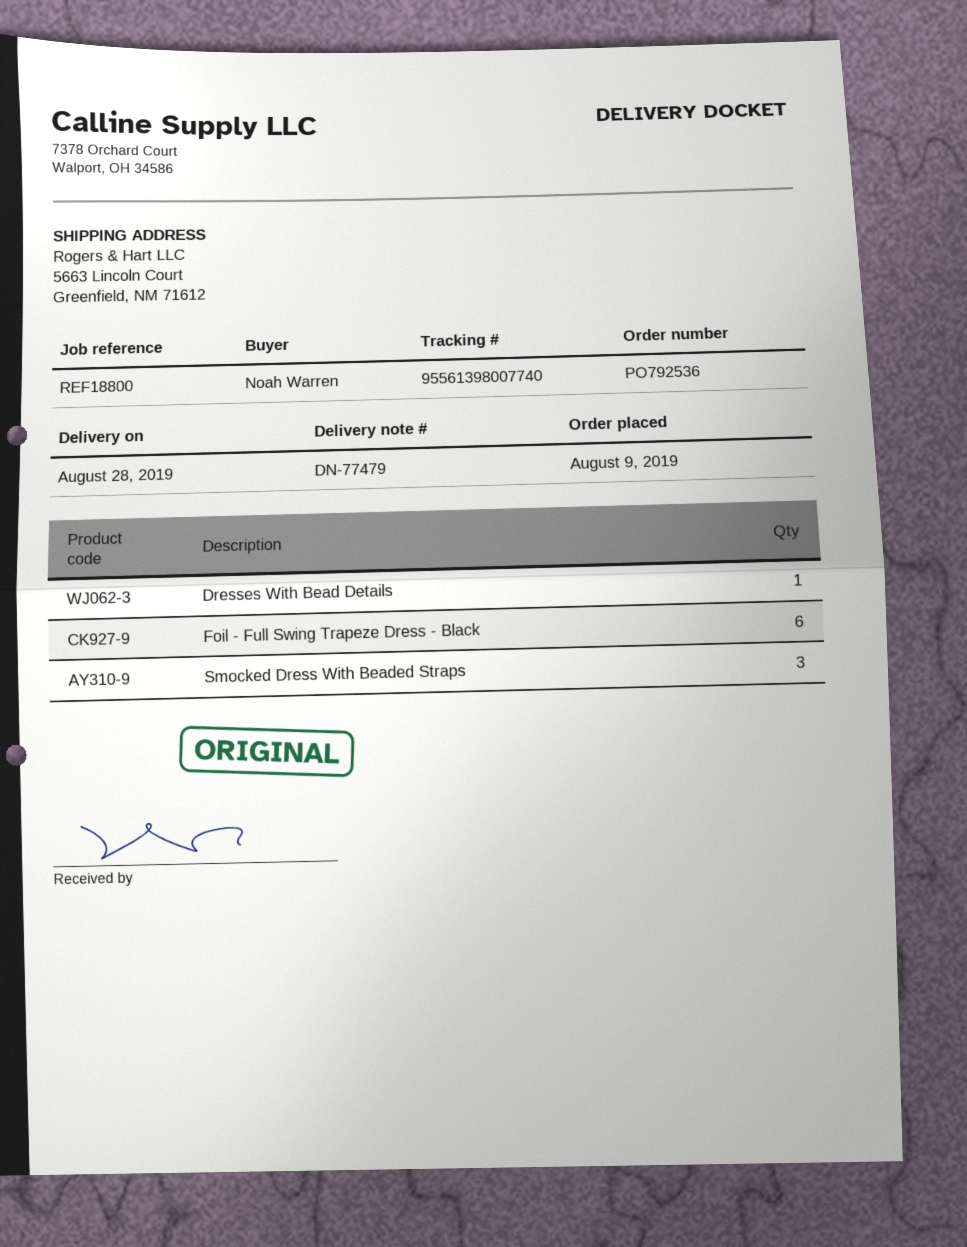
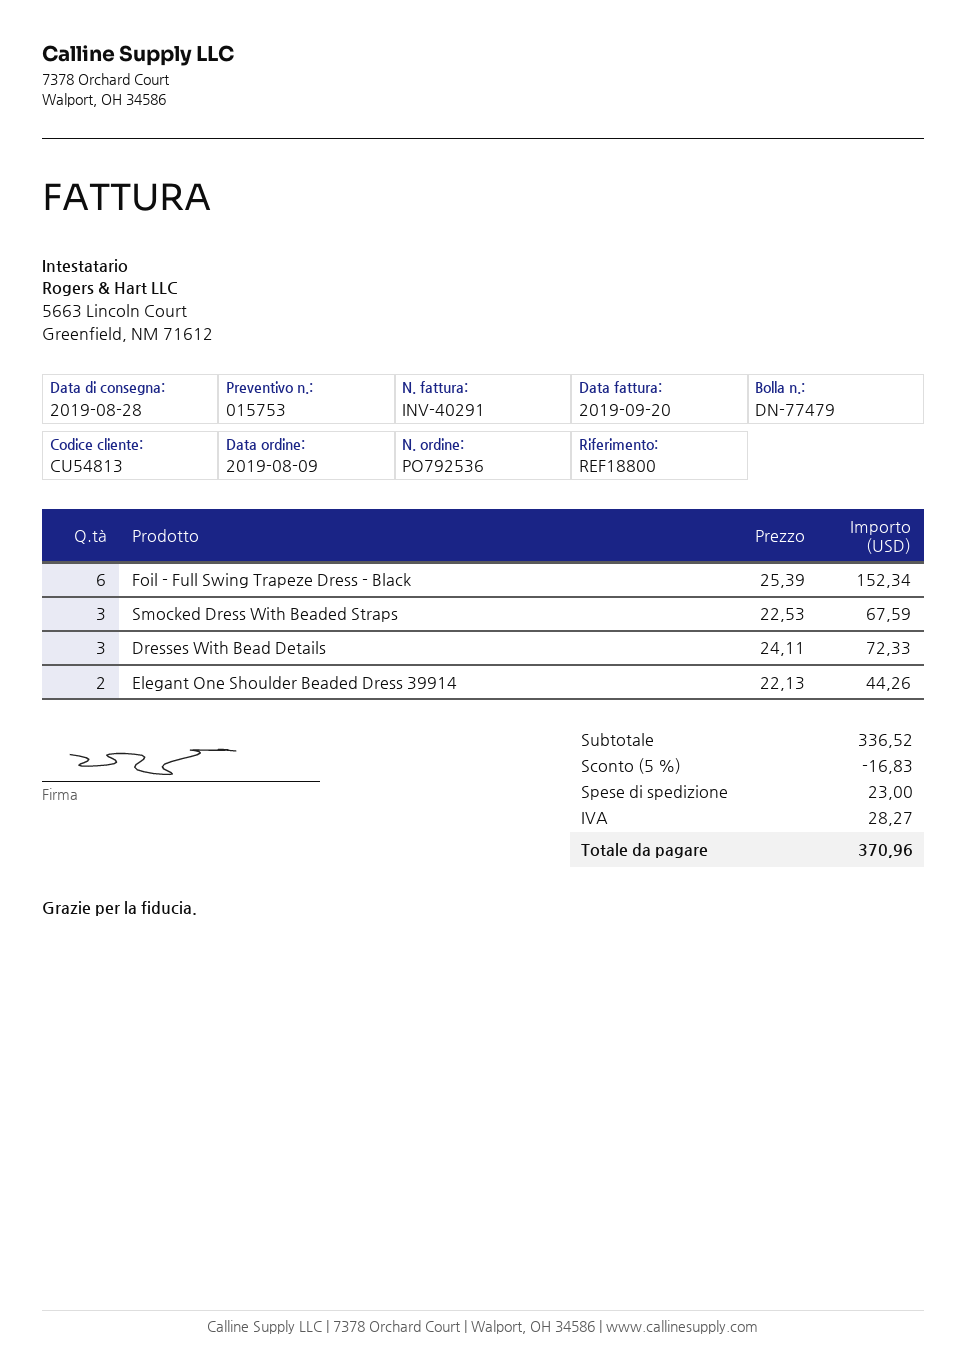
Dresses With Bead Details: 1 -> 3
Elegant One Shoulder Beaded Dress 39914: none -> 2

